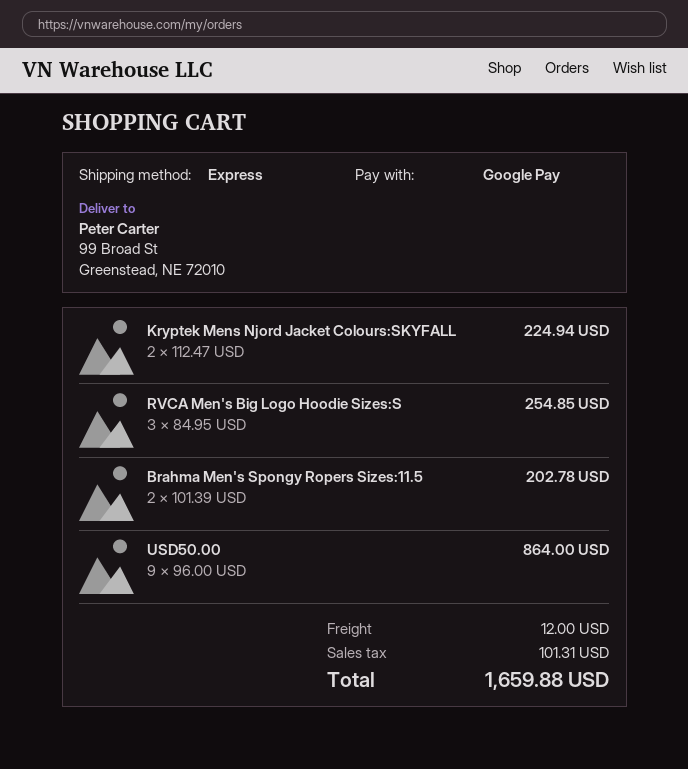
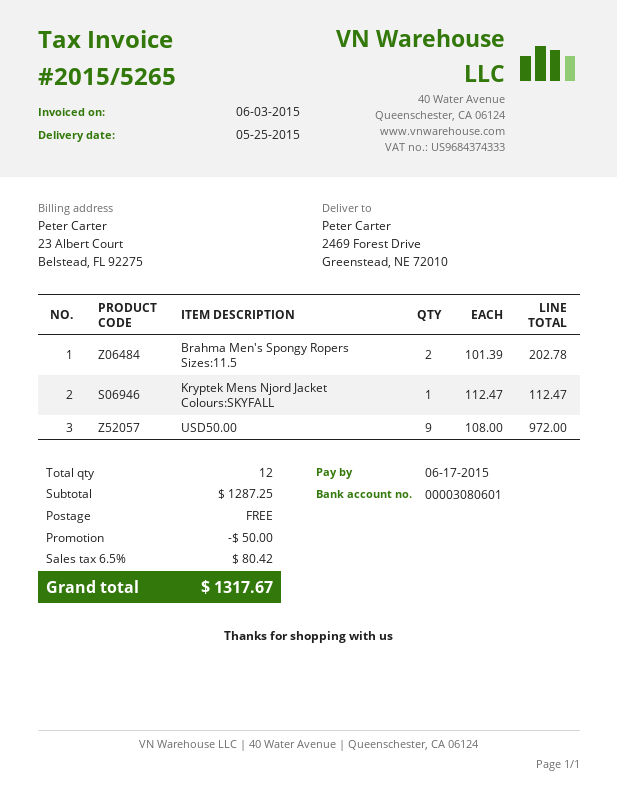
ship to: 99 Broad St, Greenstead, NE 72010 -> 2469 Forest Drive, Greenstead, NE 72010
Kryptek Mens Njord Jacket Colours:SKYFALL: 2 x 112.47 = 224.94 -> 1 x 112.47 = 112.47
RVCA Men's Big Logo Hoodie Sizes:S: 3 x 84.95 = 254.85 -> none
USD50.00: 9 x 96.00 = 864.00 -> 9 x 108.00 = 972.00
discount: none -> 50.00
shipping: 12.00 -> 0.00
tax: 101.31 -> 80.42
total: 1659.88 -> 1317.67

